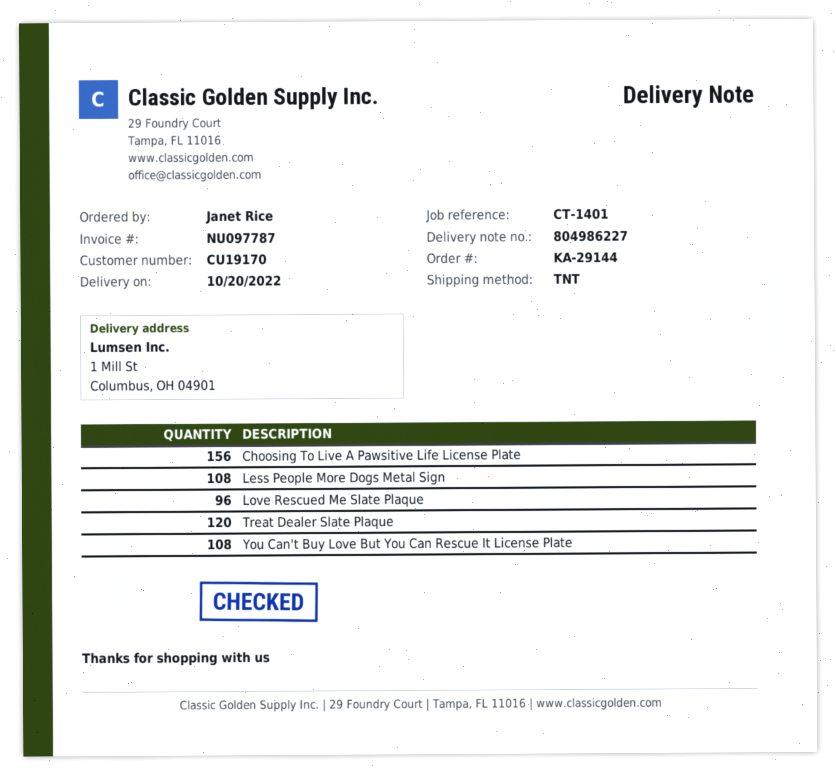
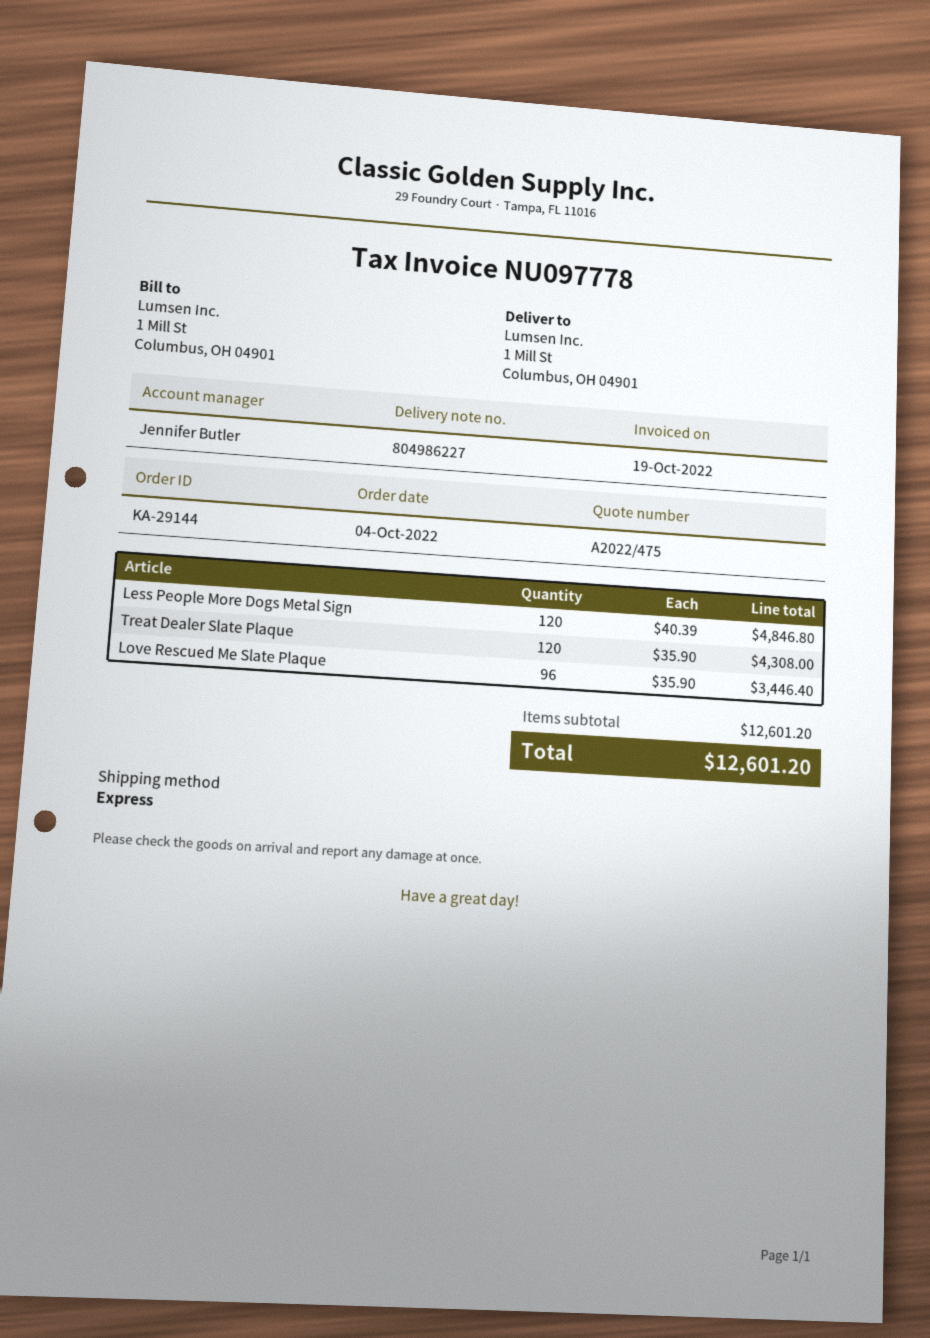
invoice number: NU097787 -> NU097778
shipping method: TNT -> express
Choosing To Live A Pawsitive Life License Plate: 156 -> none
Less People More Dogs Metal Sign: 108 -> 120
You Can't Buy Love But You Can Rescue It License Plate: 108 -> none

